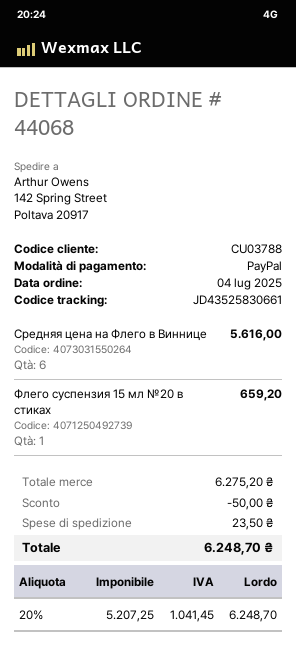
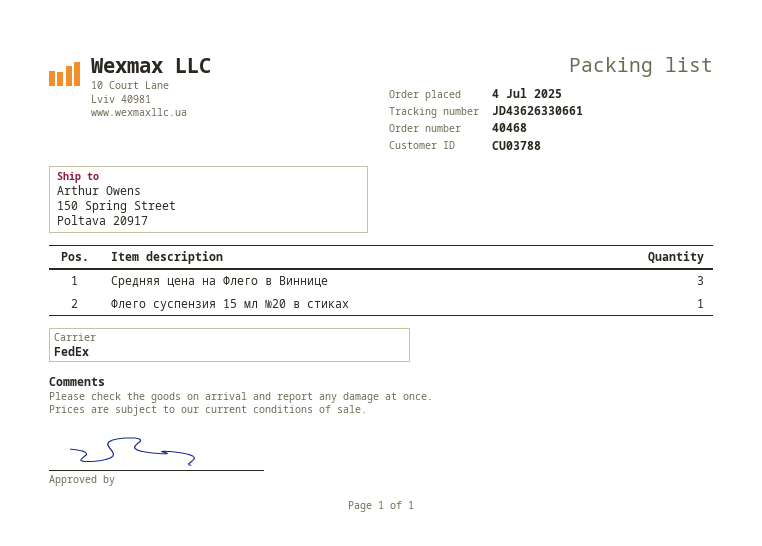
order number: 44068 -> 40468
tracking number: JD43525830661 -> JD43626330661
ship to: 142 Spring Street, Poltava 20917 -> 150 Spring Street, Poltava 20917
Средняя цена на Флего в Виннице: 6 -> 3

